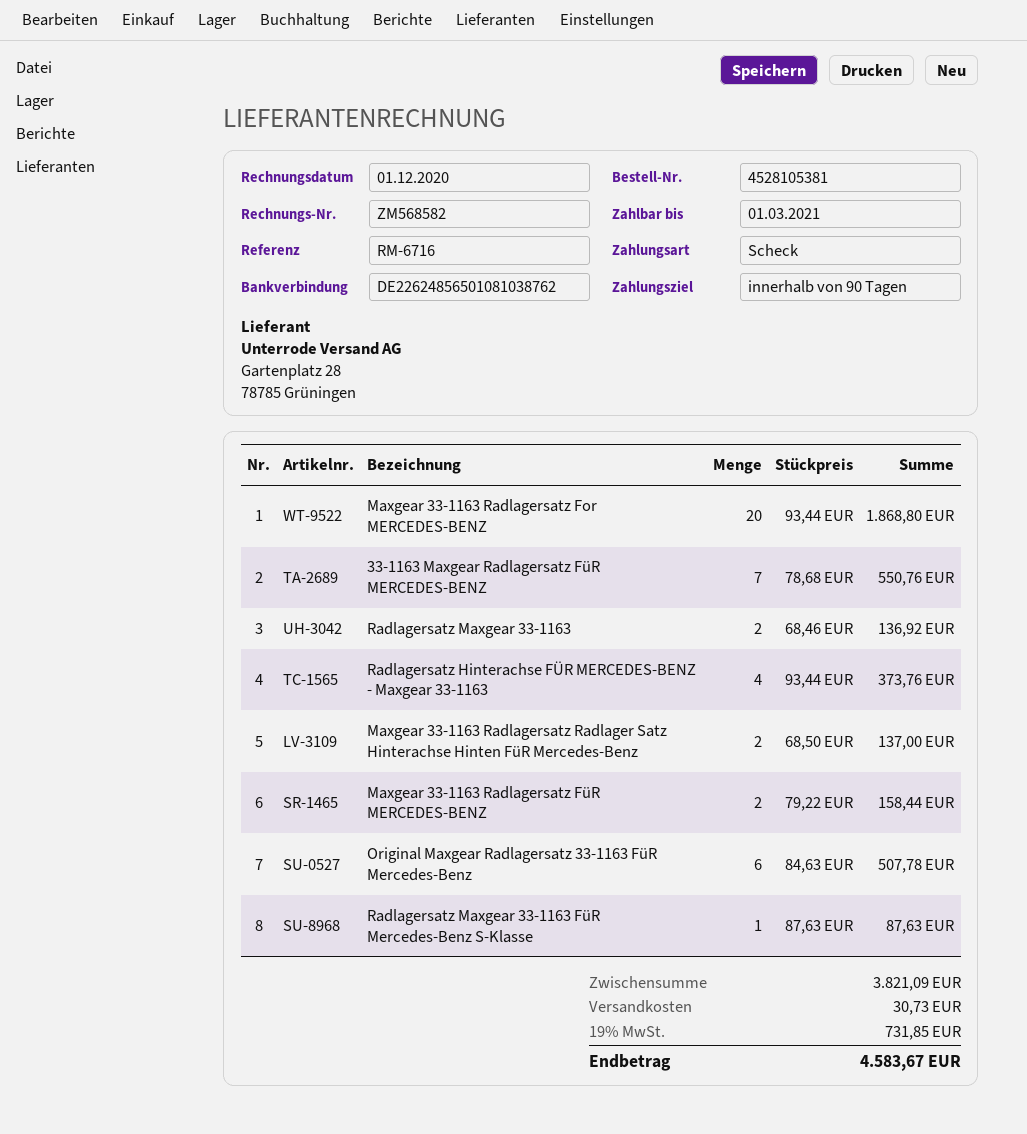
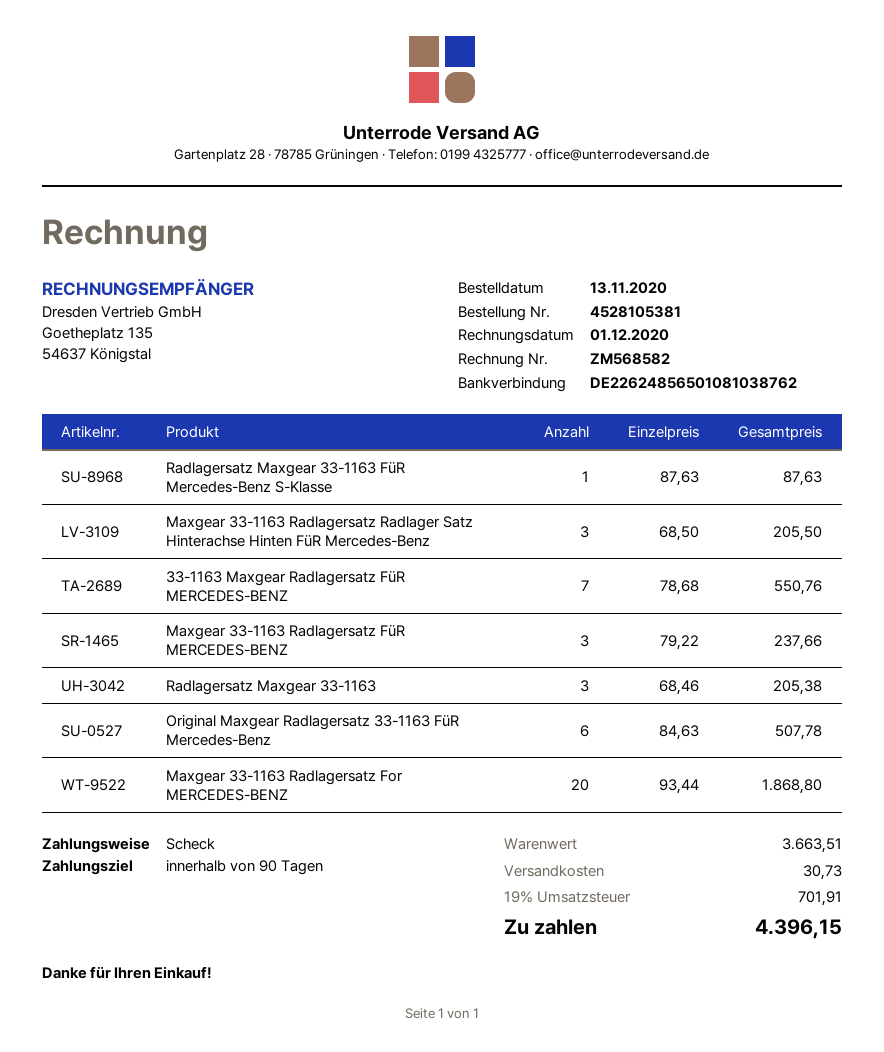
Radlagersatz Maxgear 33-1163: 2 x 68.46 = 136.92 -> 3 x 68.46 = 205.38
Radlagersatz Hinterachse FÜR MERCEDES-BENZ - Maxgear 33-1163: 4 x 93.44 = 373.76 -> none
Maxgear 33-1163 Radlagersatz Radlager Satz Hinterachse Hinten FüR Mercedes-Benz: 2 x 68.50 = 137.00 -> 3 x 68.50 = 205.50
Maxgear 33-1163 Radlagersatz FüR MERCEDES-BENZ: 2 x 79.22 = 158.44 -> 3 x 79.22 = 237.66
subtotal: 3821.09 -> 3663.51
tax: 19% = 731.85 -> 19% = 701.91
total: 4583.67 -> 4396.15

